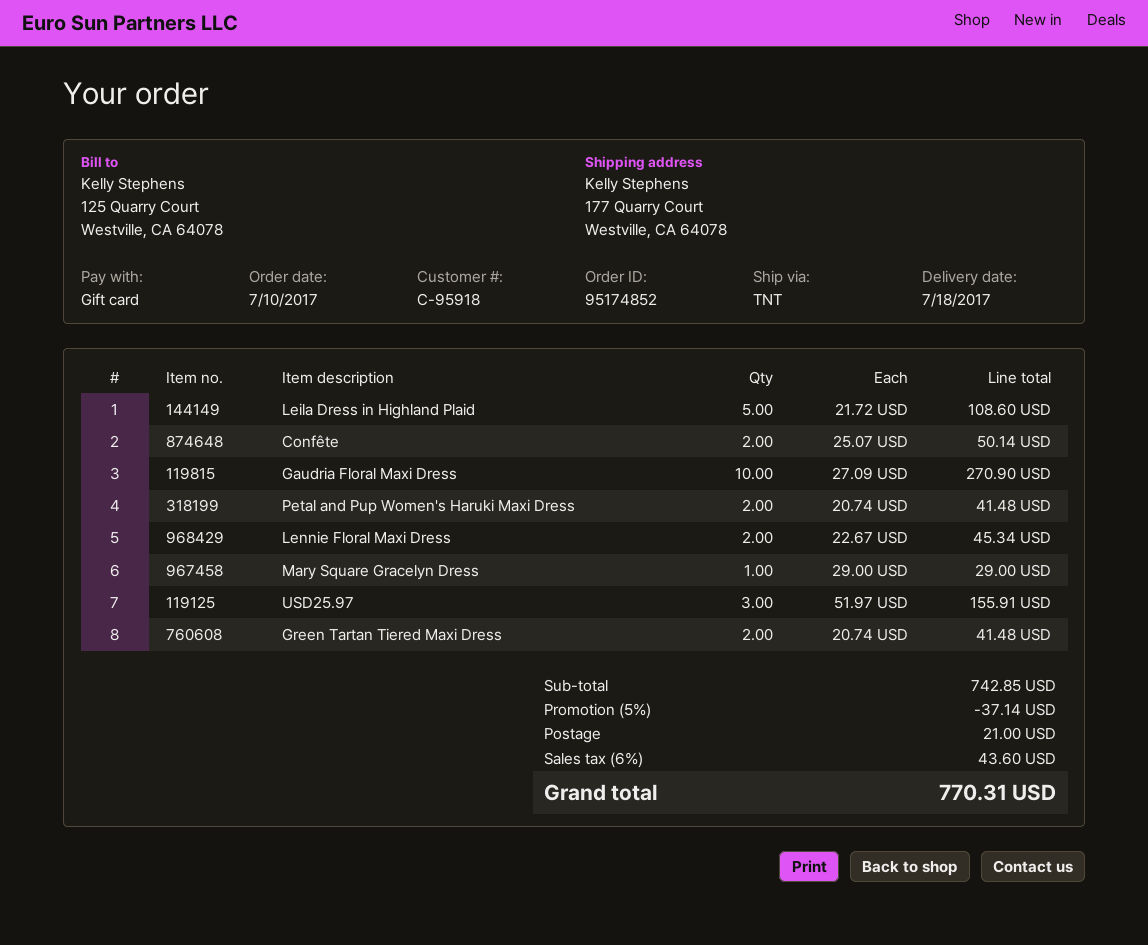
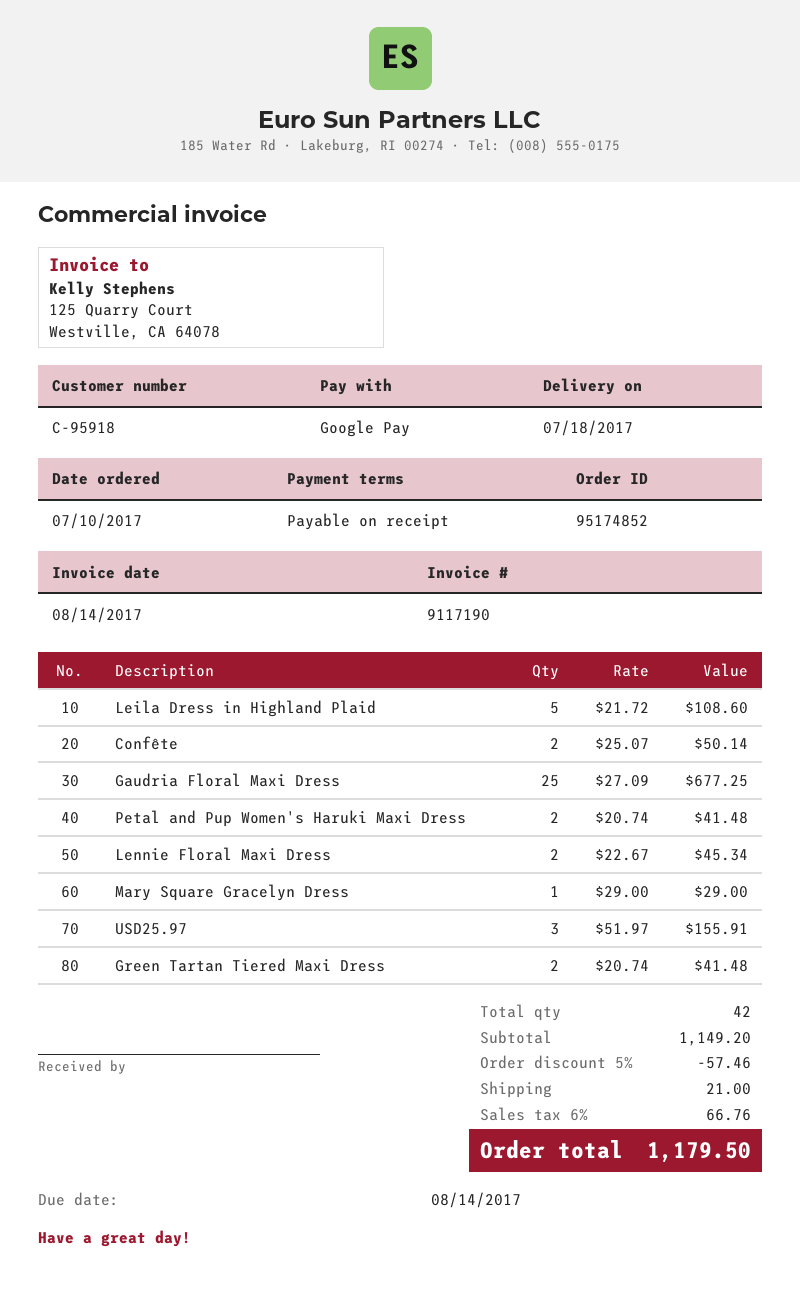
payment method: gift card -> Google Pay
Gaudria Floral Maxi Dress: 10 x 27.09 = 270.90 -> 25 x 27.09 = 677.25
subtotal: 742.85 -> 1149.20
discount: 5% = 37.14 -> 5% = 57.46
tax: 6% = 43.60 -> 6% = 66.76
total: 770.31 -> 1179.50

